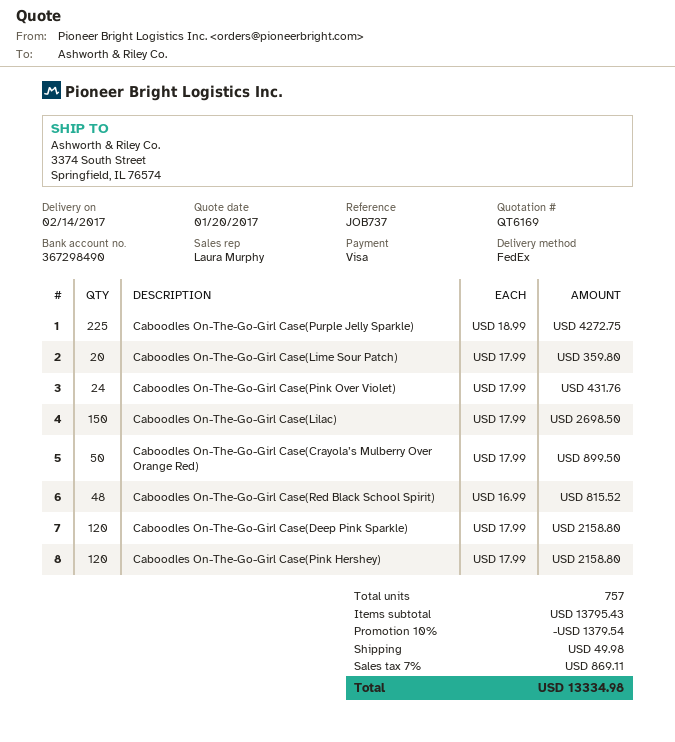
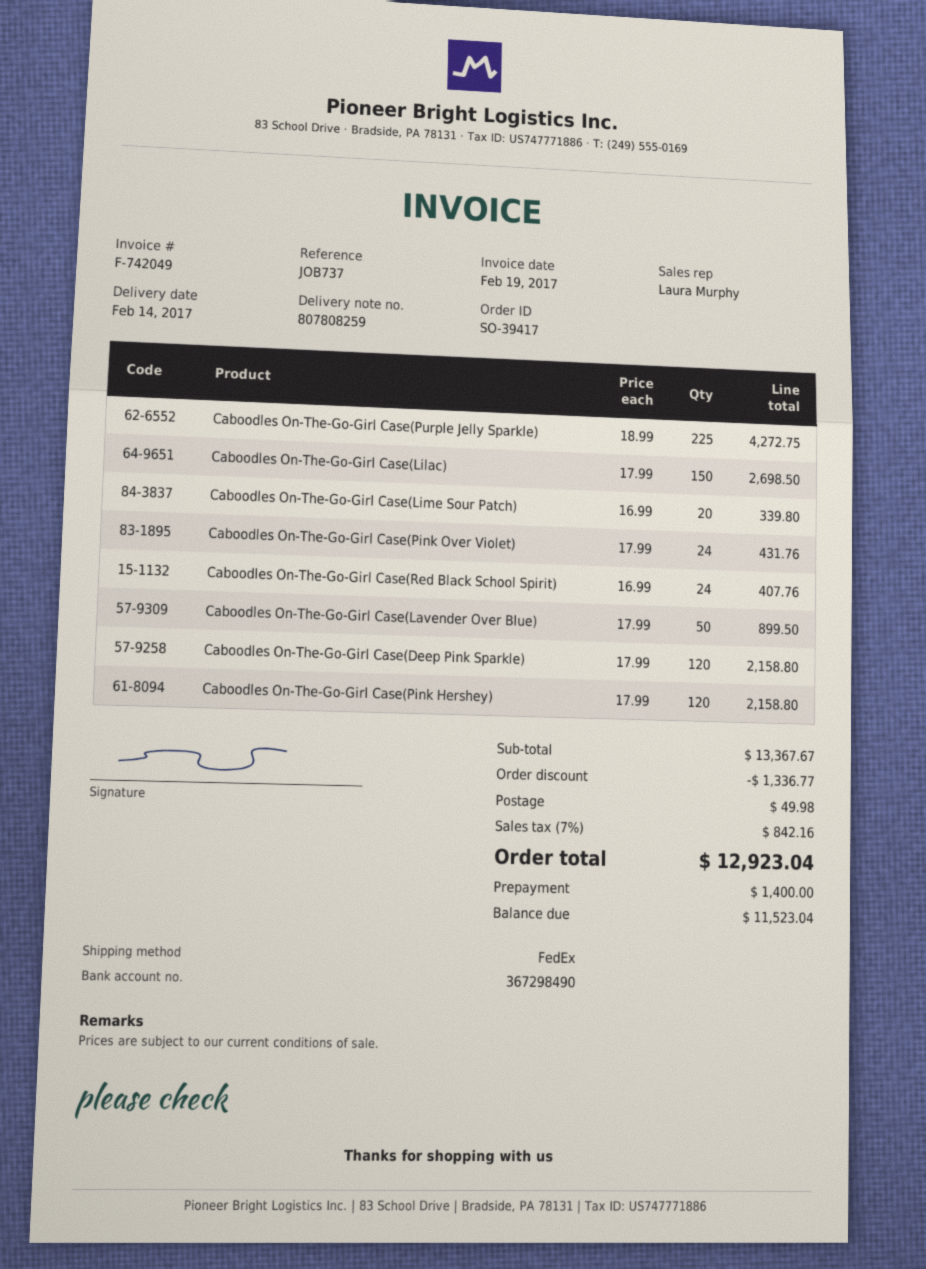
Caboodles On-The-Go-Girl Case(Lime Sour Patch): 20 x 17.99 = 359.80 -> 20 x 16.99 = 339.80
Caboodles On-The-Go-Girl Case(Crayola’s Mulberry Over Orange Red): 50 x 17.99 = 899.50 -> none
Caboodles On-The-Go-Girl Case(Red Black School Spirit): 48 x 16.99 = 815.52 -> 24 x 16.99 = 407.76
Caboodles On-The-Go-Girl Case(Lavender Over Blue): none -> 50 x 17.99 = 899.50
subtotal: 13795.43 -> 13367.67
discount: 1379.54 -> 1336.77
tax: 7% = 869.11 -> 7% = 842.16
total: 13334.98 -> 12923.04

